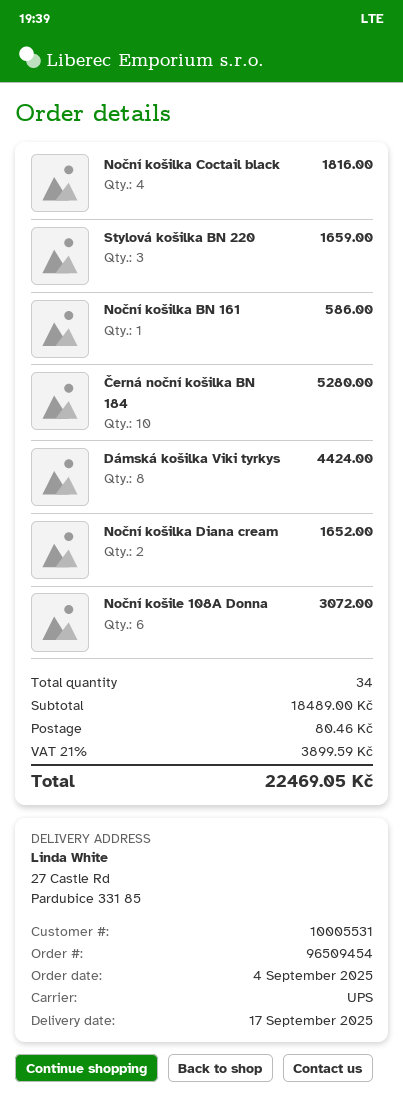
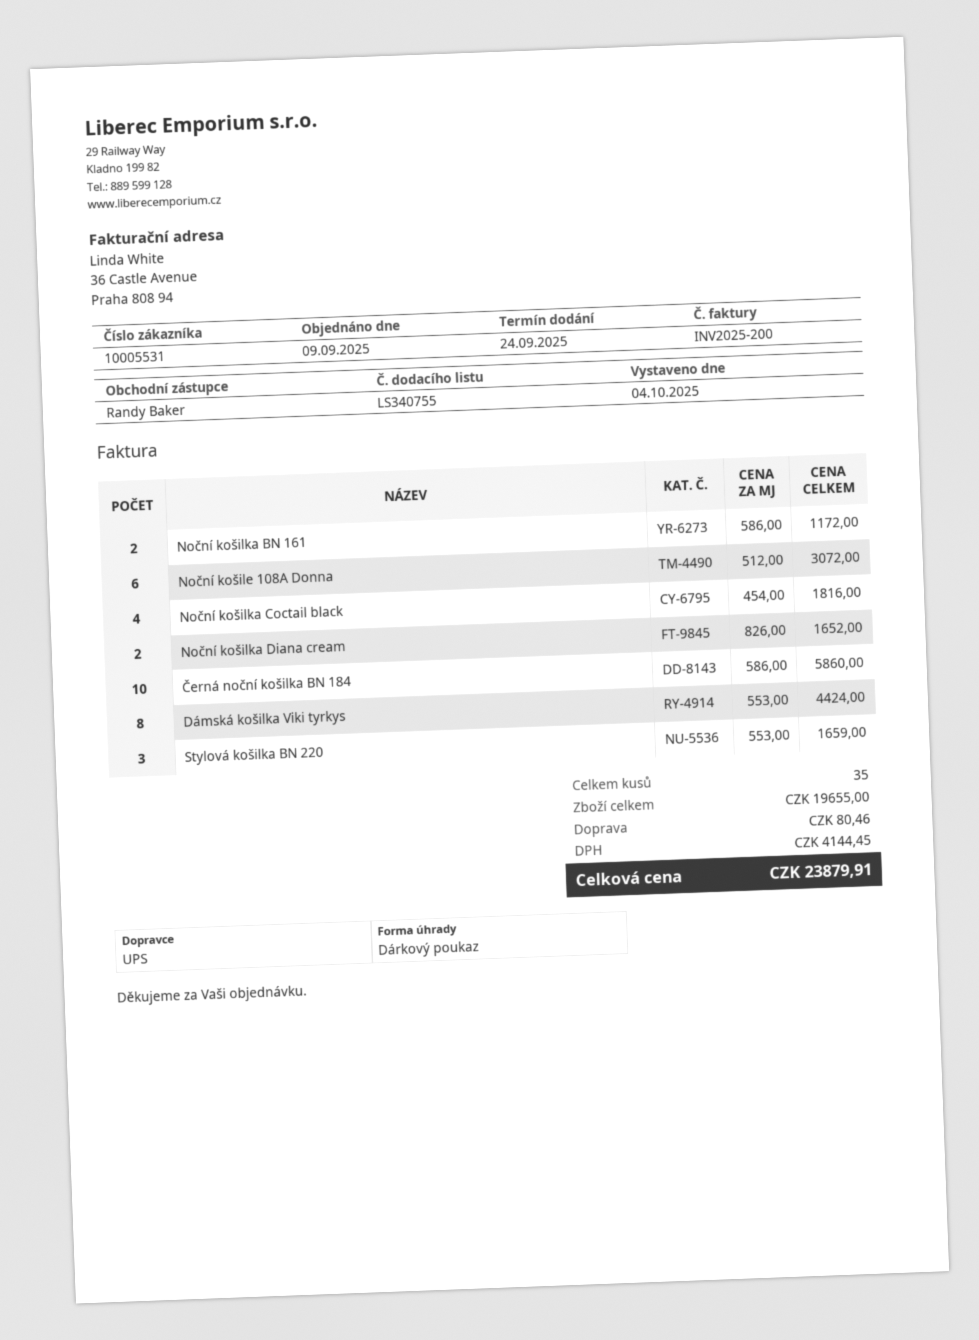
order date: 2025-09-04 -> 2025-09-09
delivery date: 2025-09-17 -> 2025-09-24
Noční košilka BN 161: 1 for 586.00 -> 2 for 1172.00
Černá noční košilka BN 184: 10 for 5280.00 -> 10 for 5860.00
total quantity: 34 -> 35
subtotal: 18489.00 -> 19655.00
tax: 3899.59 -> 4144.45
total: 22469.05 -> 23879.91

